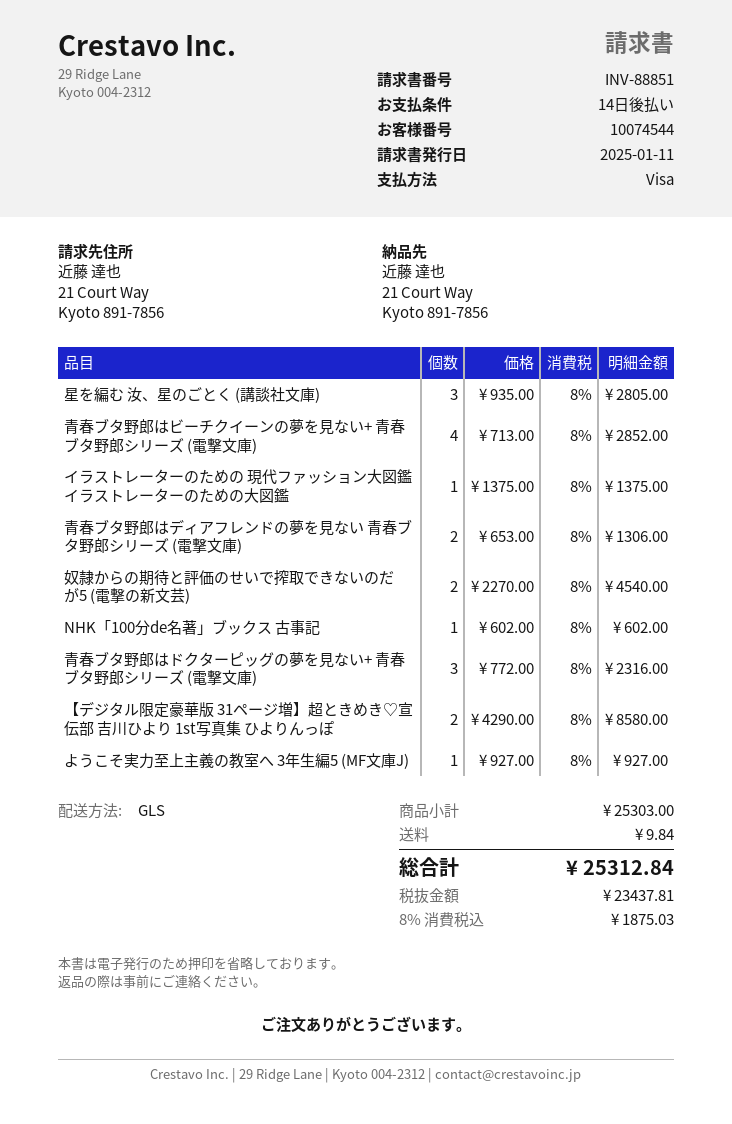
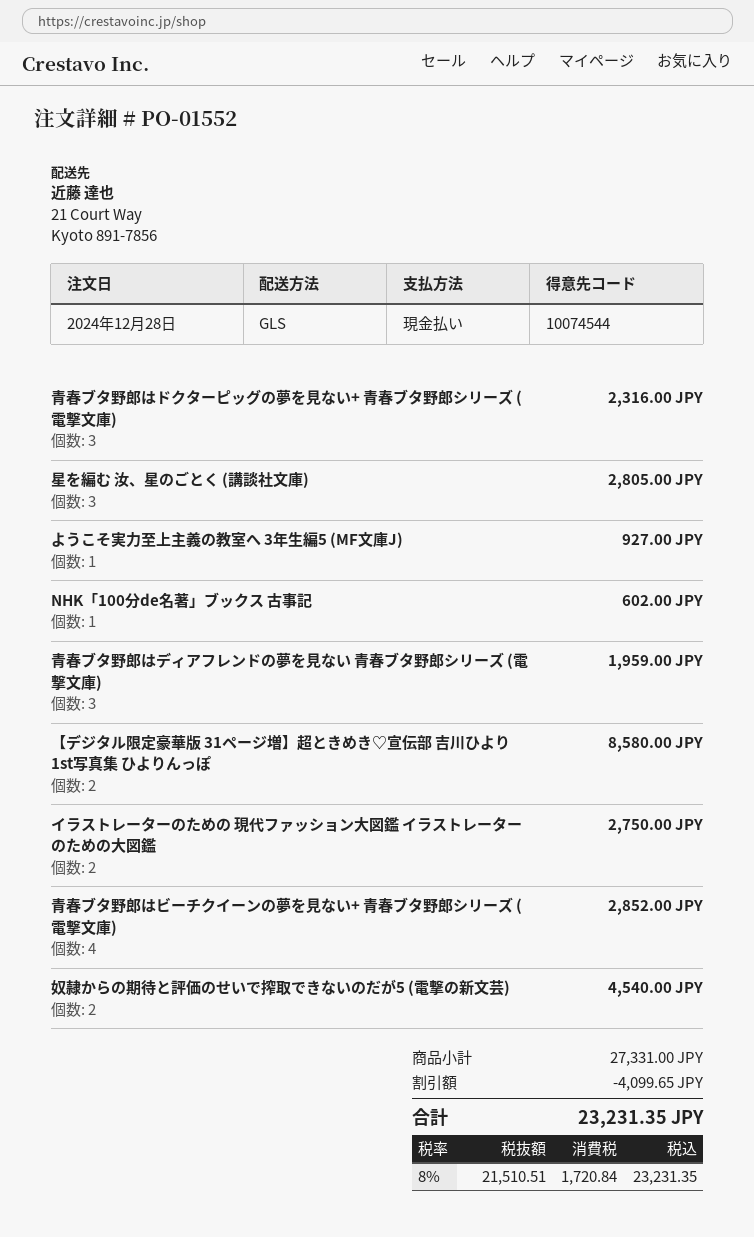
payment method: Visa -> cash
イラストレーターのための 現代ファッション大図鑑 イラストレーターのための大図鑑: 1 for 1375.00 -> 2 for 2750.00
青春ブタ野郎はディアフレンドの夢を見ない 青春ブタ野郎シリーズ (電撃文庫): 2 for 1306.00 -> 3 for 1959.00
subtotal: 25303.00 -> 27331.00
discount: none -> 4099.65
shipping: 9.84 -> none
net: 23437.81 -> 21510.51
tax: 8% = 1875.03 -> 8% = 1720.84
total: 25312.84 -> 23231.35

